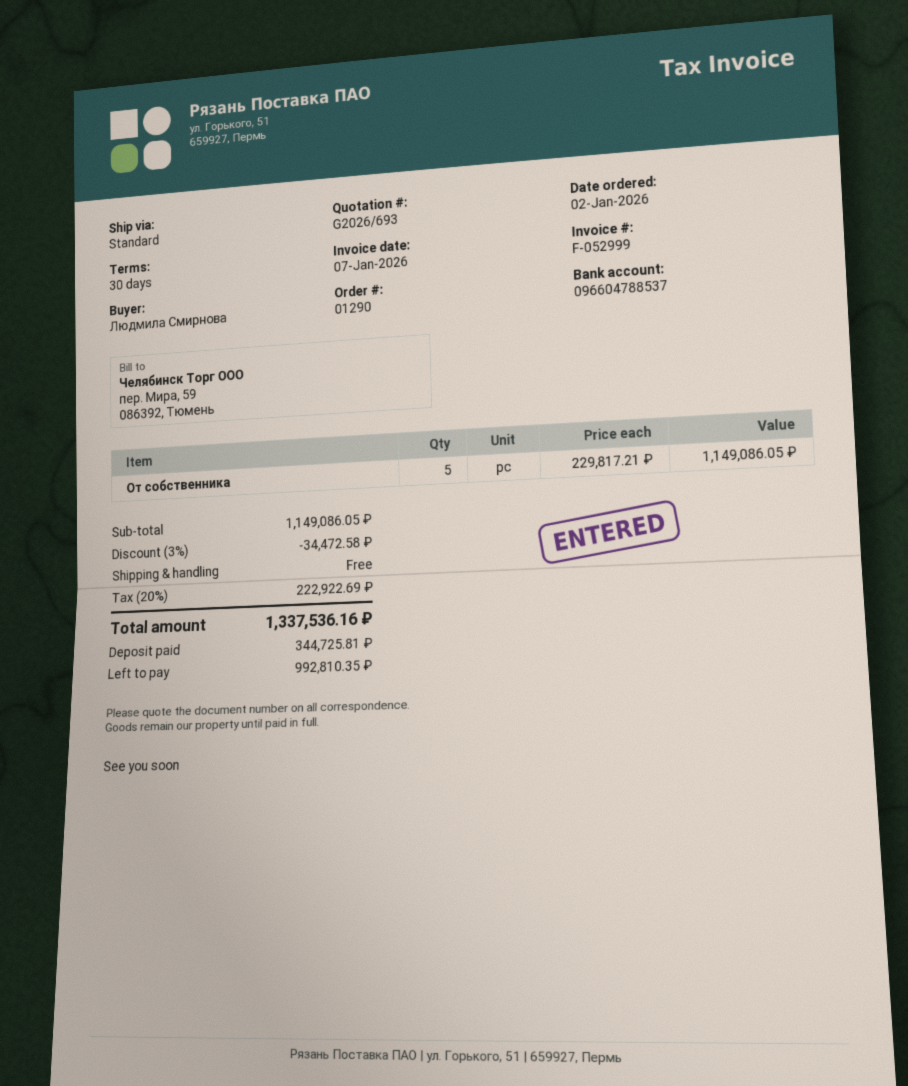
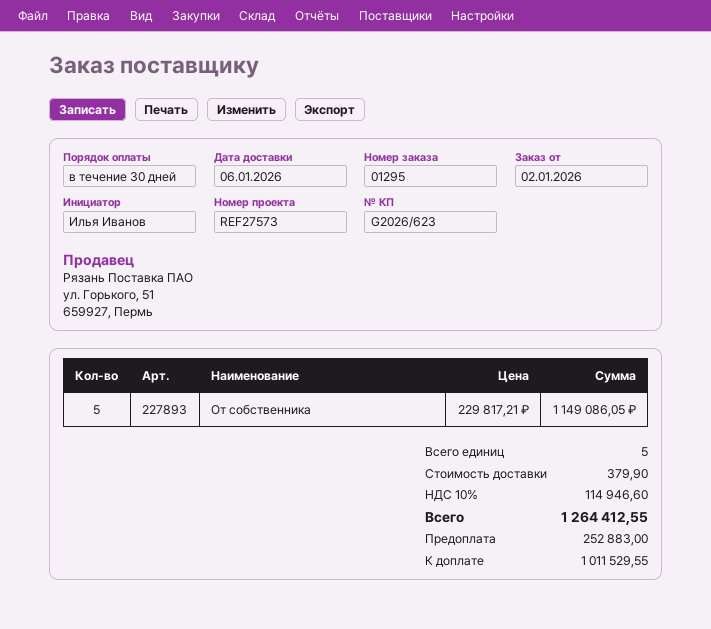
quote number: G2026/693 -> G2026/623
order number: 01290 -> 01295
ordered by: Людмила Смирнова -> Илья Иванов
discount: 3% = 34472.58 -> none
shipping: 0.00 -> 379.90
tax: 20% = 222922.69 -> 10% = 114946.60
total: 1337536.16 -> 1264412.55
deposit: 344725.81 -> 252883.00
balance: 992810.35 -> 1011529.55

